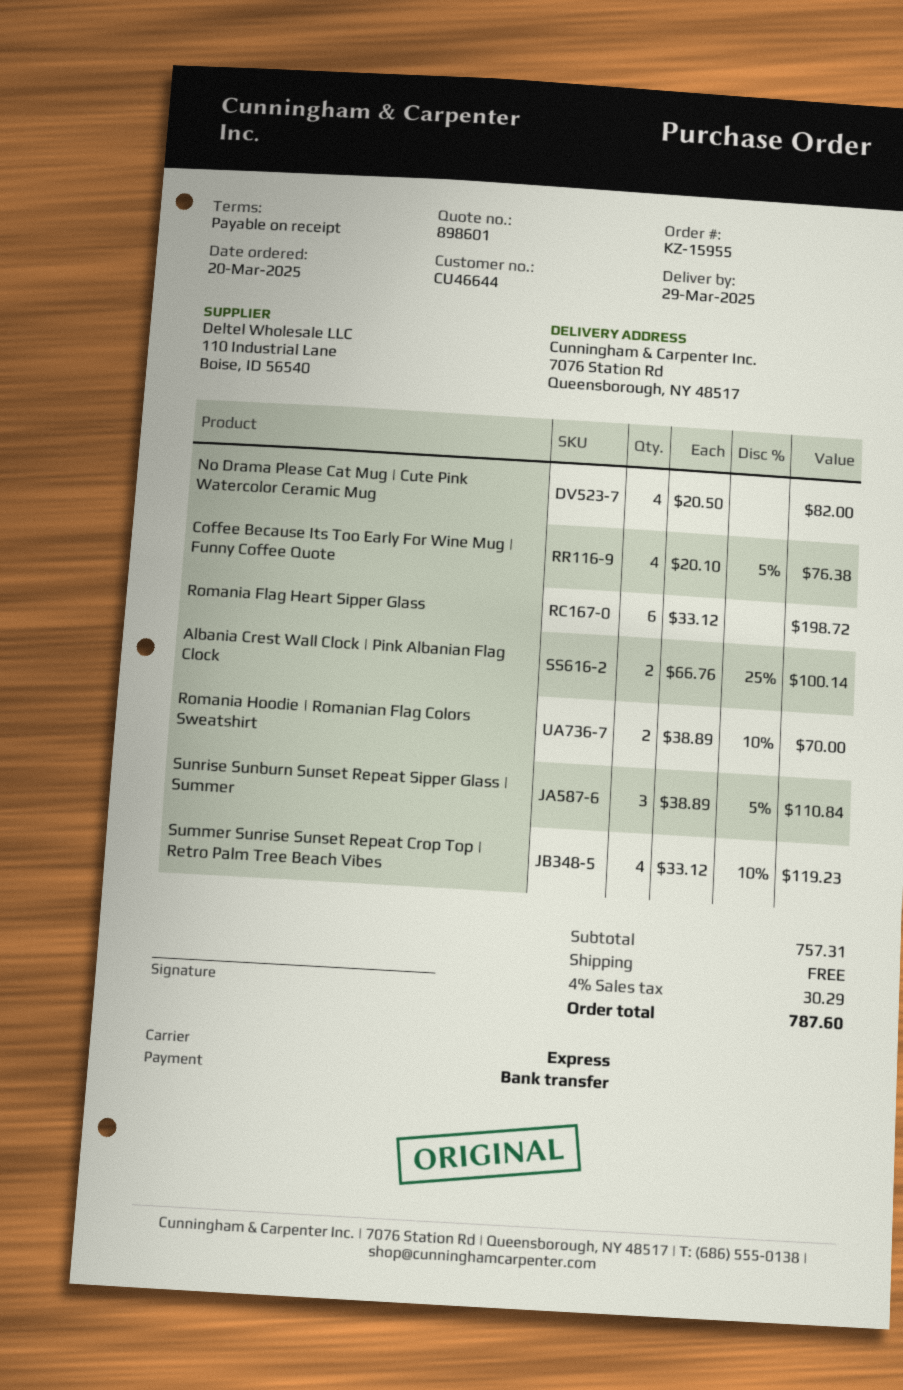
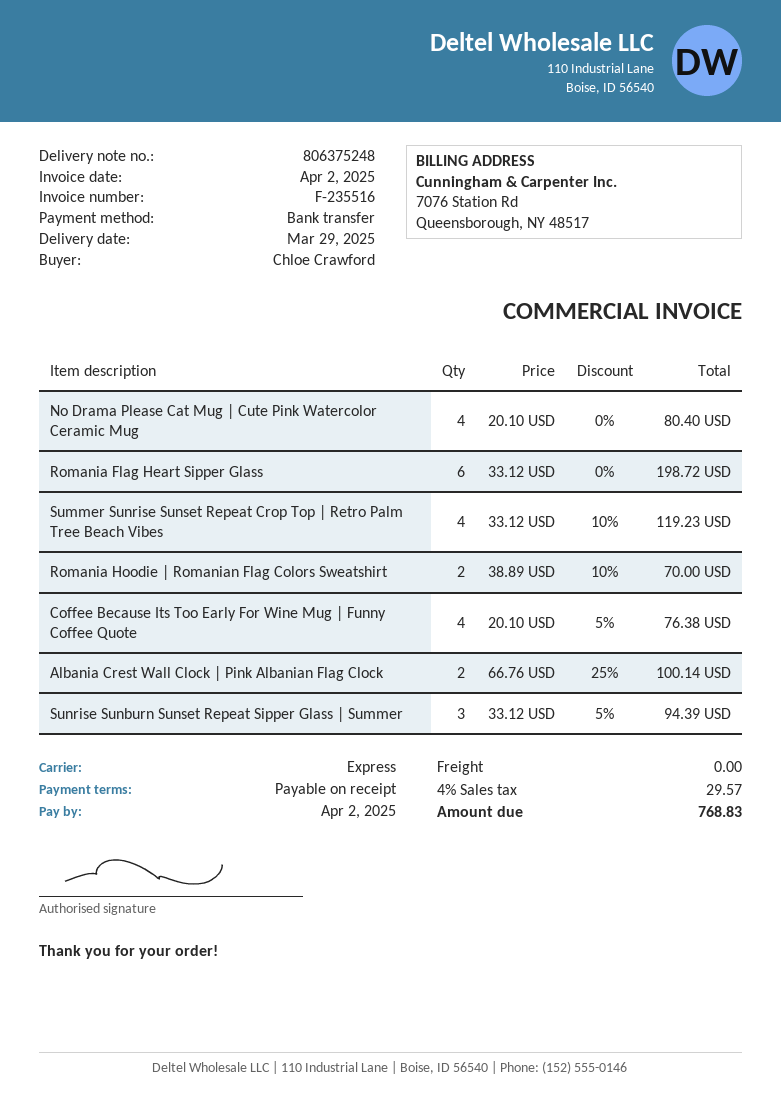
No Drama Please Cat Mug | Cute Pink Watercolor Ceramic Mug: 4 x 20.50 = 82.00 -> 4 x 20.10 = 80.40
Sunrise Sunburn Sunset Repeat Sipper Glass | Summer: 3 x 38.89 - 5% = 110.84 -> 3 x 33.12 - 5% = 94.39
tax: 4% = 30.29 -> 4% = 29.57
total: 787.60 -> 768.83

